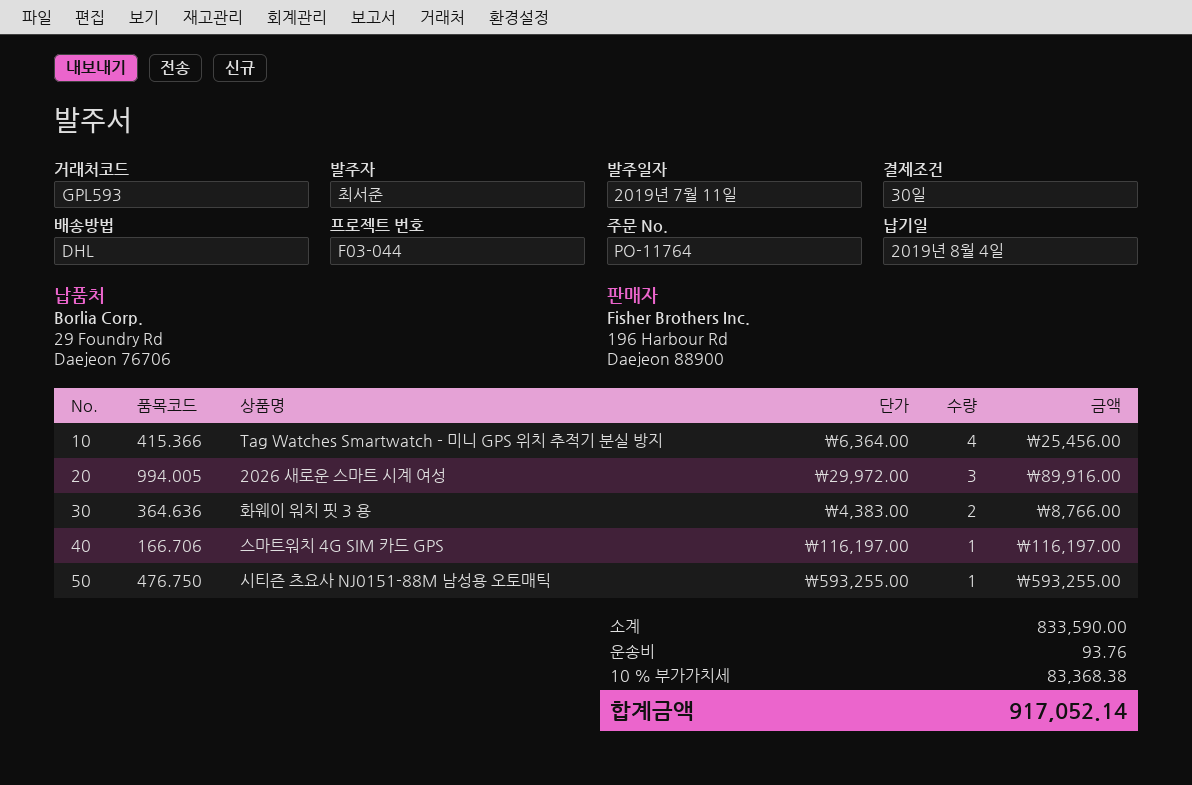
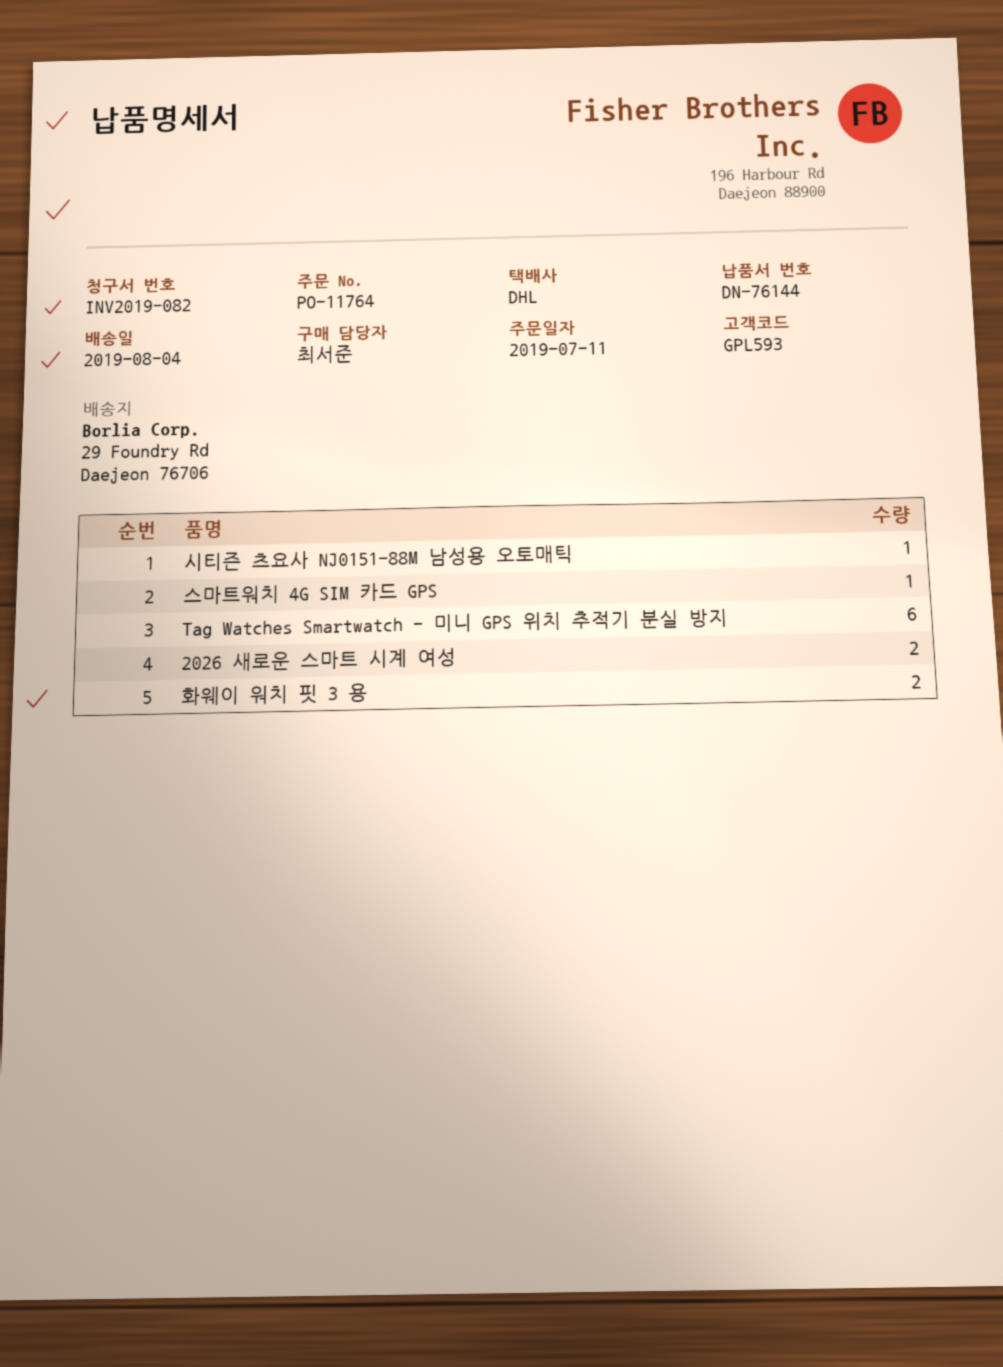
Tag Watches Smartwatch - 미니 GPS 위치 추적기 분실 방지: 4 -> 6
2026 새로운 스마트 시계 여성: 3 -> 2

